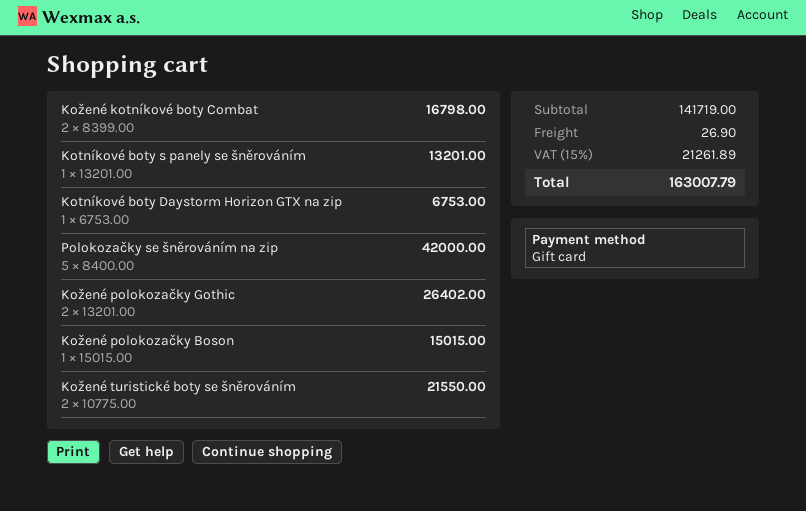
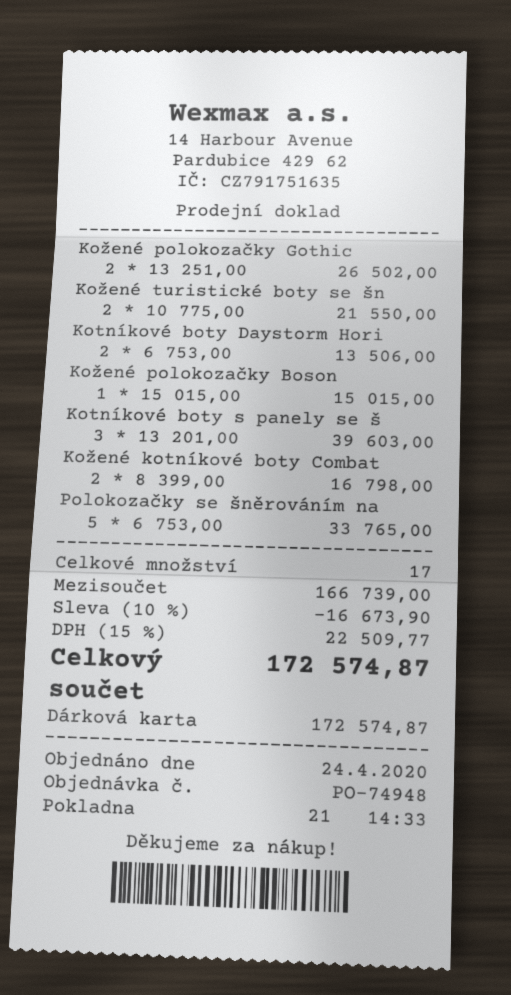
Kotníkové boty s panely se šněrováním: 1 x 13201.00 = 13201.00 -> 3 x 13201.00 = 39603.00
Kotníkové boty Daystorm Horizon GTX na zip: 1 x 6753.00 = 6753.00 -> 2 x 6753.00 = 13506.00
Polokozačky se šněrováním na zip: 5 x 8400.00 = 42000.00 -> 5 x 6753.00 = 33765.00
Kožené polokozačky Gothic: 2 x 13201.00 = 26402.00 -> 2 x 13251.00 = 26502.00
subtotal: 141719.00 -> 166739.00
discount: none -> 10% = 16673.90
shipping: 26.90 -> none
tax: 15% = 21261.89 -> 15% = 22509.77
total: 163007.79 -> 172574.87

